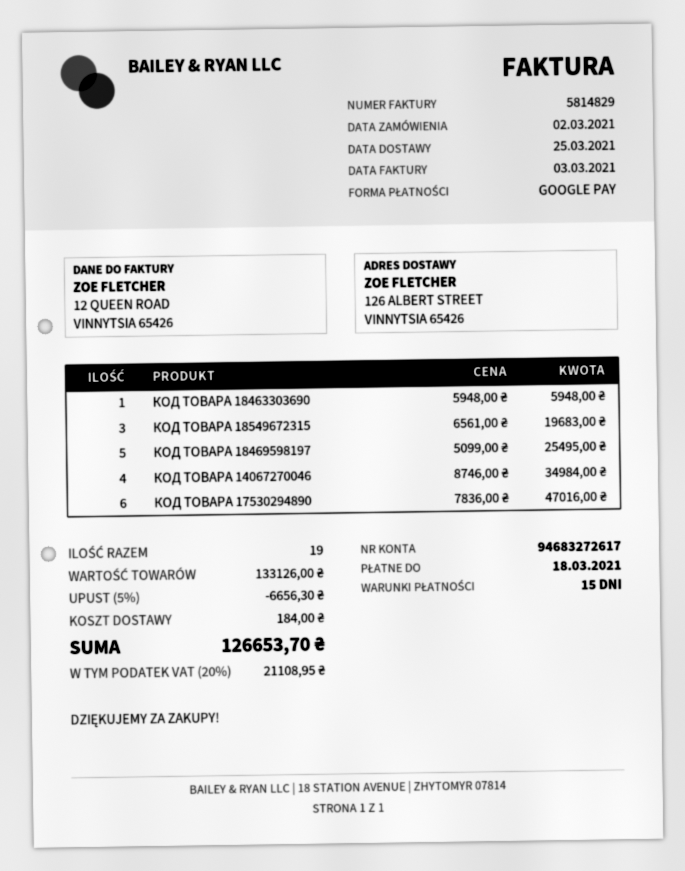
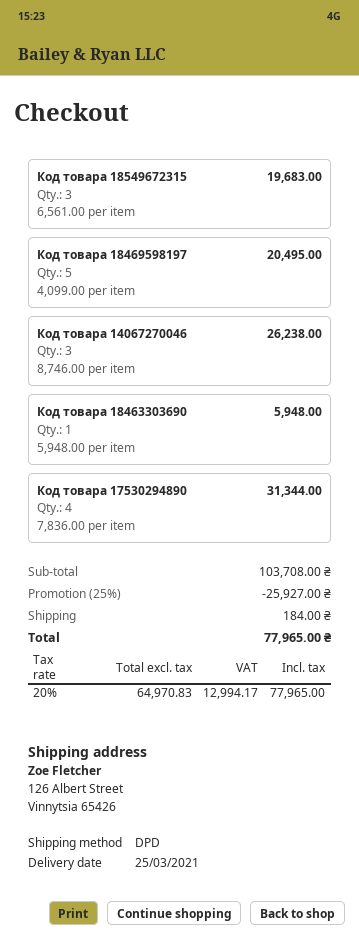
КОД ТОВАРА 18469598197: 5 x 5099.00 = 25495.00 -> 5 x 4099.00 = 20495.00
КОД ТОВАРА 14067270046: 4 x 8746.00 = 34984.00 -> 3 x 8746.00 = 26238.00
КОД ТОВАРА 17530294890: 6 x 7836.00 = 47016.00 -> 4 x 7836.00 = 31344.00
subtotal: 133126.00 -> 103708.00
discount: 5% = 6656.30 -> 25% = 25927.00
tax: 20% = 21108.95 -> 20% = 12994.17
total: 126653.70 -> 77965.00

